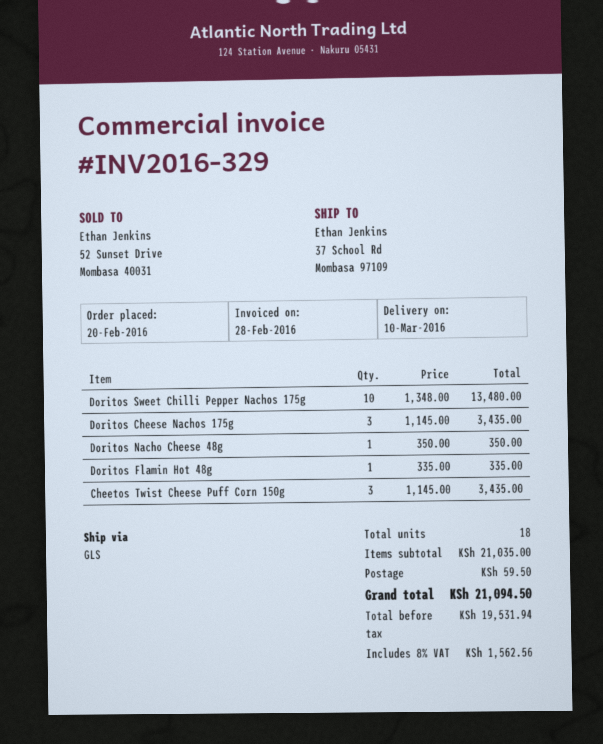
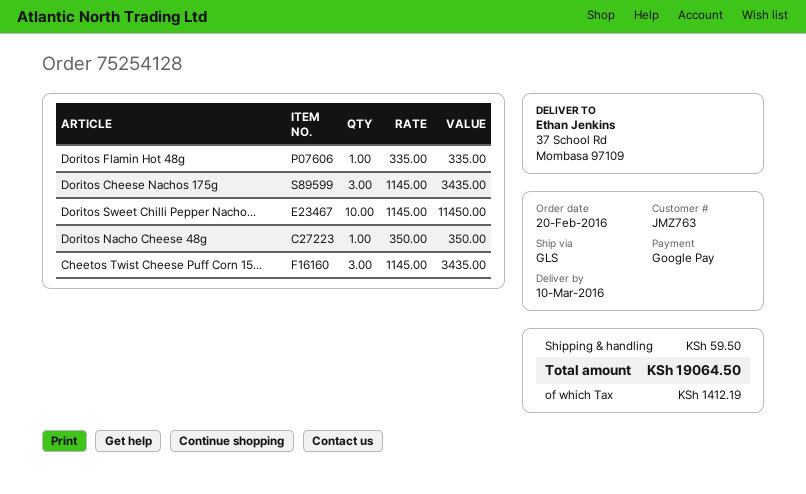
Doritos Sweet Chilli Pepper Nachos 175g: 10 x 1348.00 = 13480.00 -> 10 x 1145.00 = 11450.00
tax: 1562.56 -> 1412.19
total: 21094.50 -> 19064.50

